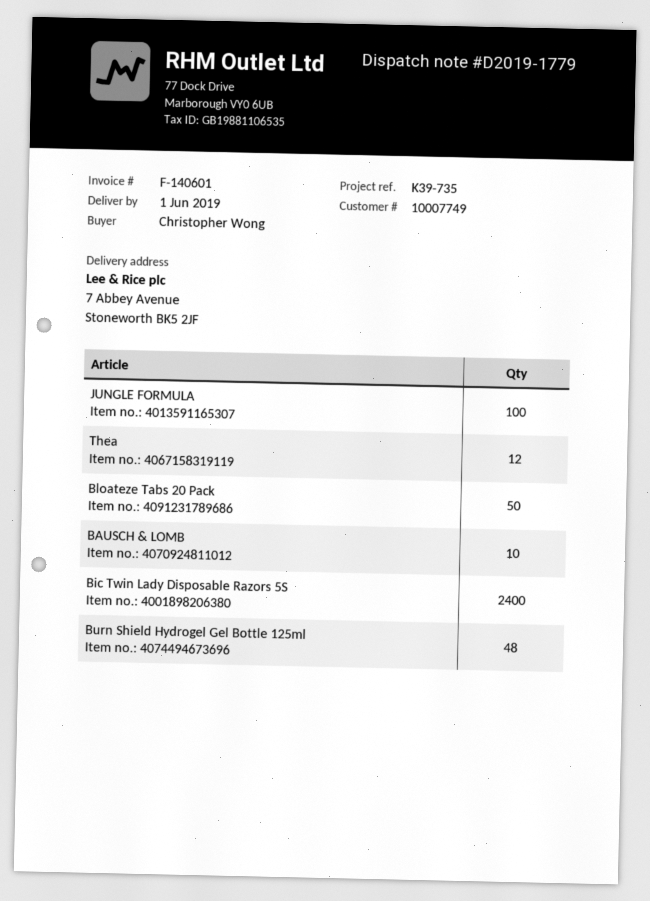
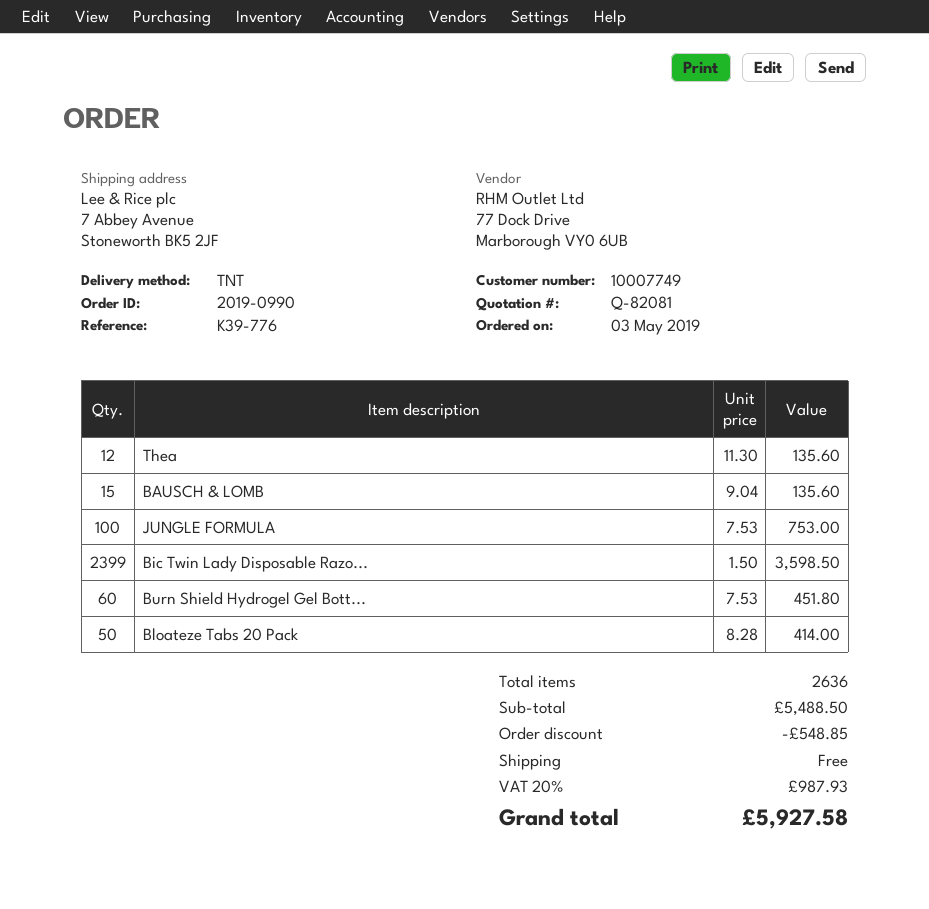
reference: K39-735 -> K39-776
BAUSCH & LOMB: 10 -> 15
Bic Twin Lady Disposable Razors 5S: 2400 -> 2399
Burn Shield Hydrogel Gel Bottle 125ml: 48 -> 60

